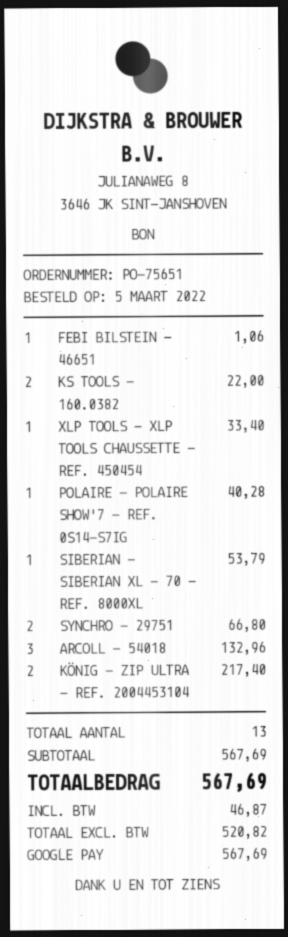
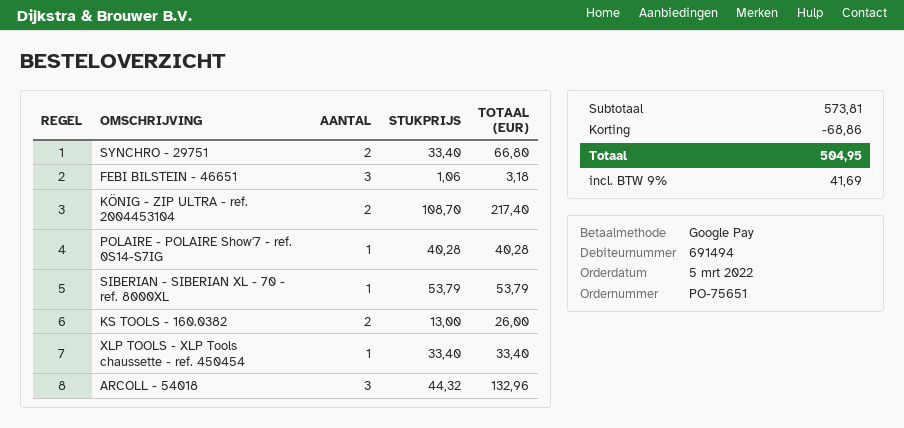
FEBI BILSTEIN - 46651: 1 for 1.06 -> 3 for 3.18
KS TOOLS - 160.0382: 2 for 22.00 -> 2 for 26.00
subtotal: 567.69 -> 573.81
discount: none -> 68.86
tax: 46.87 -> 41.69
total: 567.69 -> 504.95

